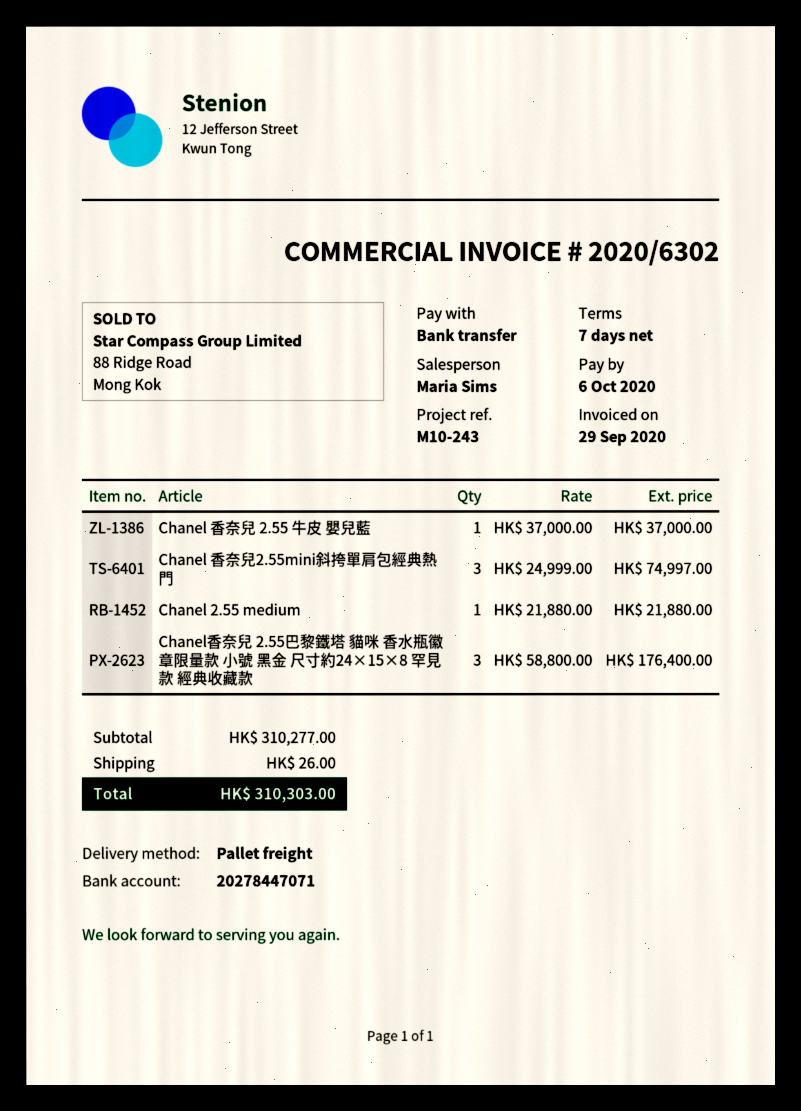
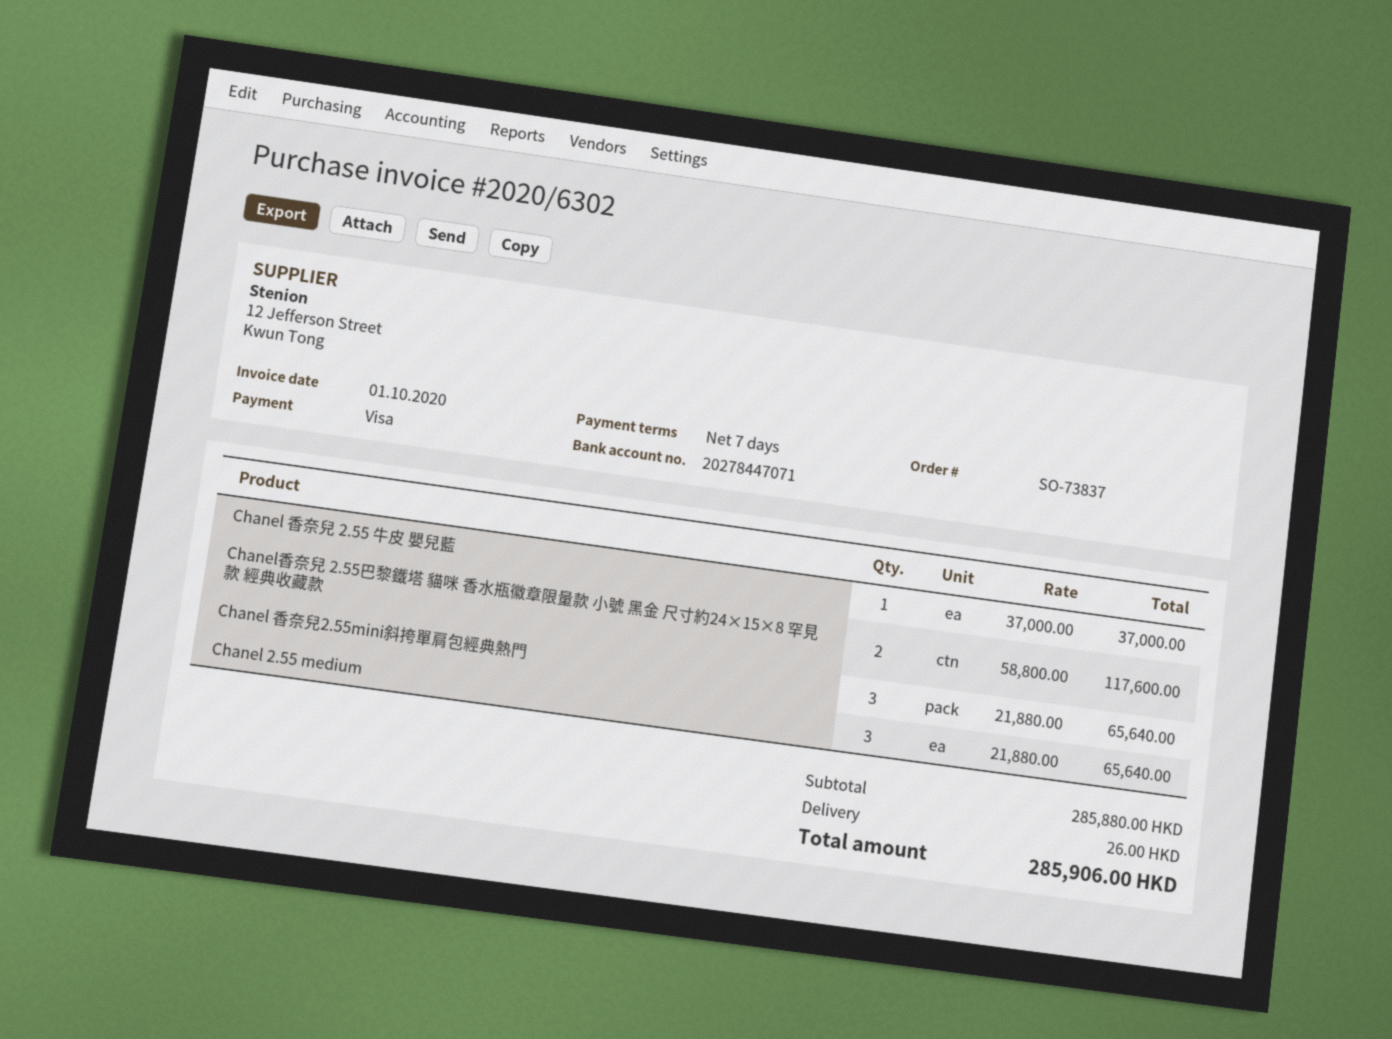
invoice date: 2020-09-29 -> 2020-10-01
payment method: bank transfer -> Visa
Chanel 香奈兒2.55mini斜挎單肩包經典熱門: 3 x 24999.00 = 74997.00 -> 3 x 21880.00 = 65640.00
Chanel 2.55 medium: 1 x 21880.00 = 21880.00 -> 3 x 21880.00 = 65640.00
Chanel香奈兒 2.55巴黎鐵塔 貓咪 香水瓶徽章限量款 小號 黑金 尺寸約24×15×8 罕見款 經典收藏款: 3 x 58800.00 = 176400.00 -> 2 x 58800.00 = 117600.00
subtotal: 310277.00 -> 285880.00
total: 310303.00 -> 285906.00

